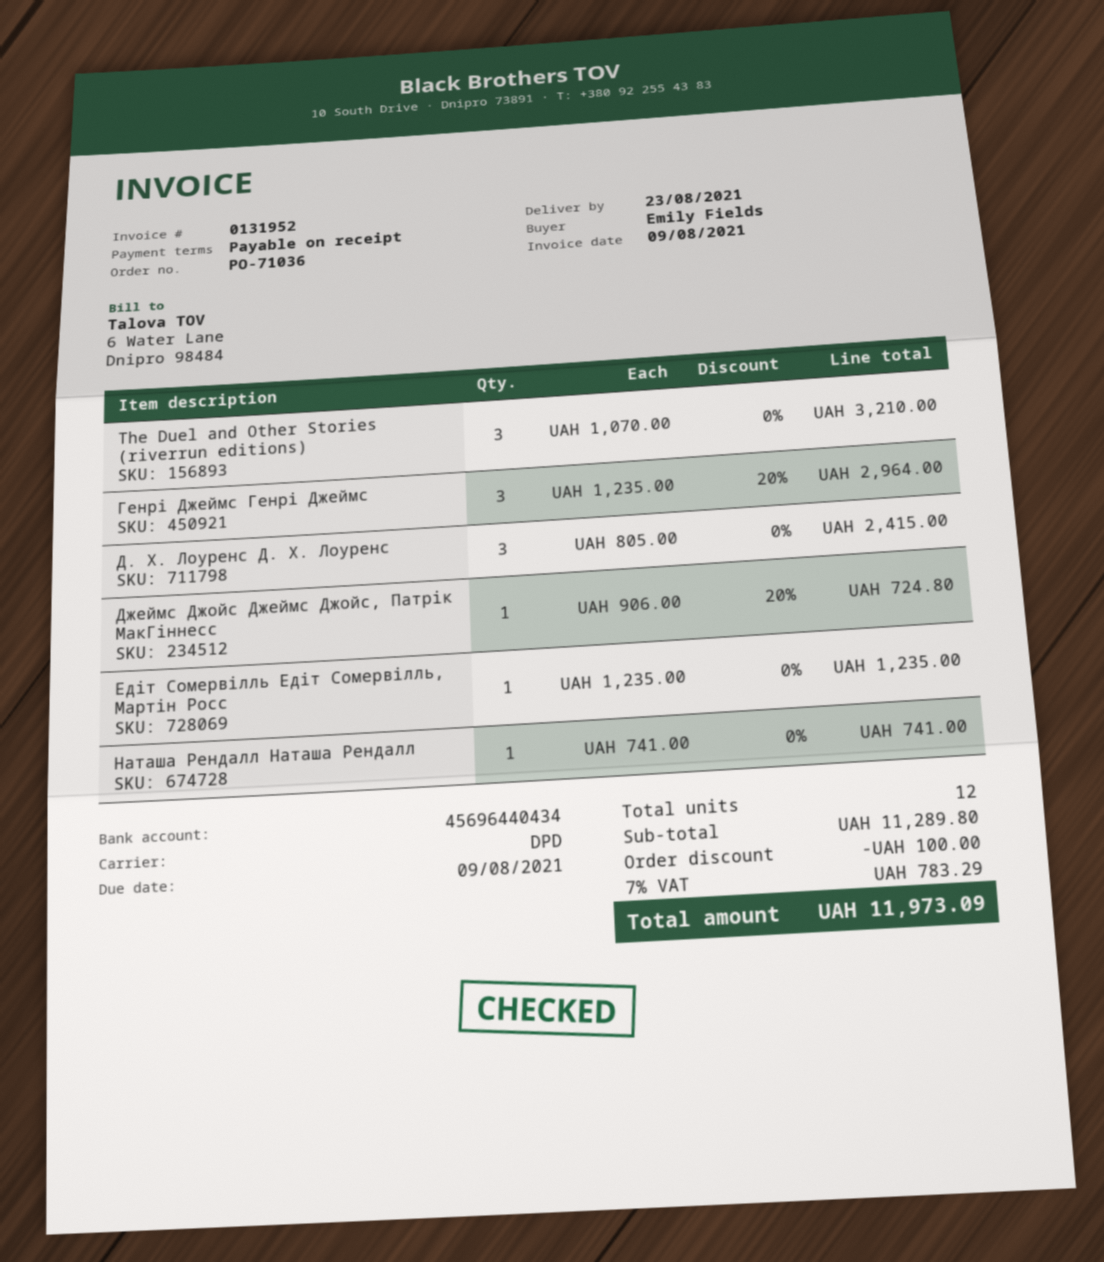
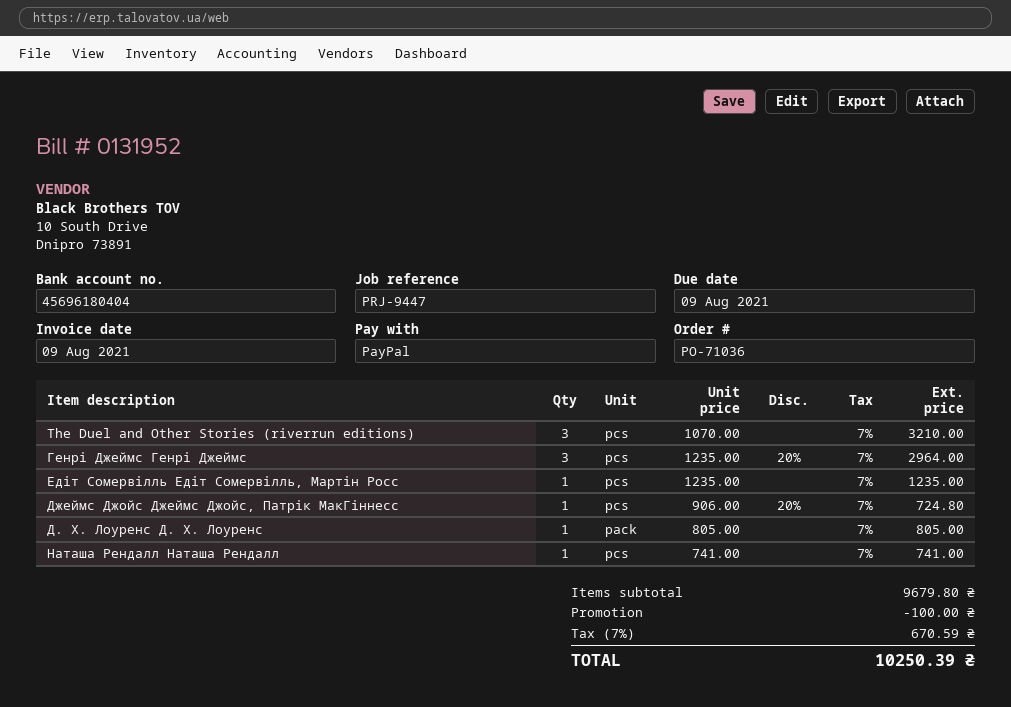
bank account: 45696440434 -> 45696180404
Д. Х. Лоуренс Д. Х. Лоуренс: 3 x 805.00 = 2415.00 -> 1 x 805.00 = 805.00
subtotal: 11289.80 -> 9679.80
tax: 7% = 783.29 -> 7% = 670.59
total: 11973.09 -> 10250.39

